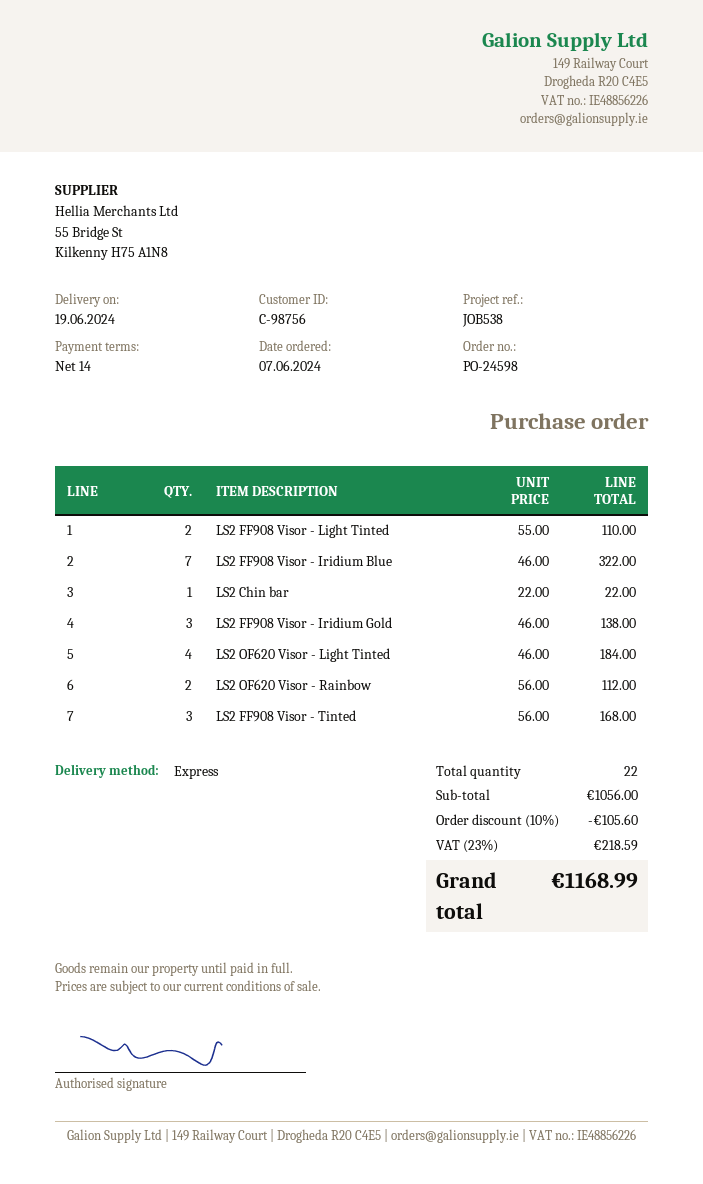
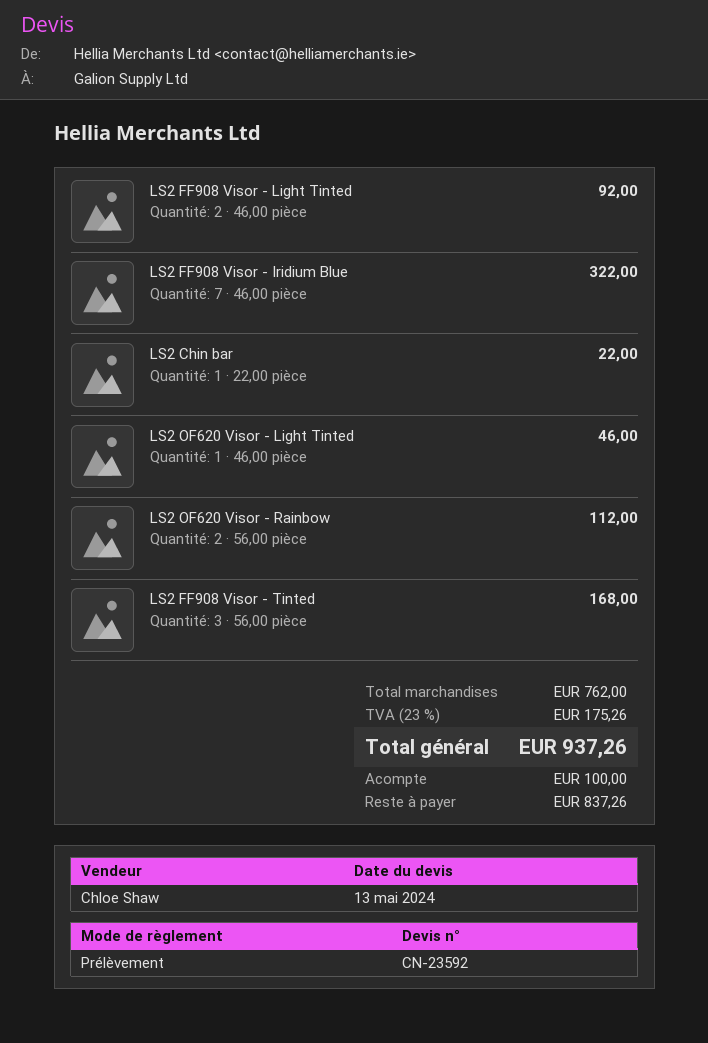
LS2 FF908 Visor - Light Tinted: 2 x 55.00 = 110.00 -> 2 x 46.00 = 92.00
LS2 FF908 Visor - Iridium Gold: 3 x 46.00 = 138.00 -> none
LS2 OF620 Visor - Light Tinted: 4 x 46.00 = 184.00 -> 1 x 46.00 = 46.00
subtotal: 1056.00 -> 762.00
discount: 10% = 105.60 -> none
tax: 23% = 218.59 -> 23% = 175.26
total: 1168.99 -> 937.26

